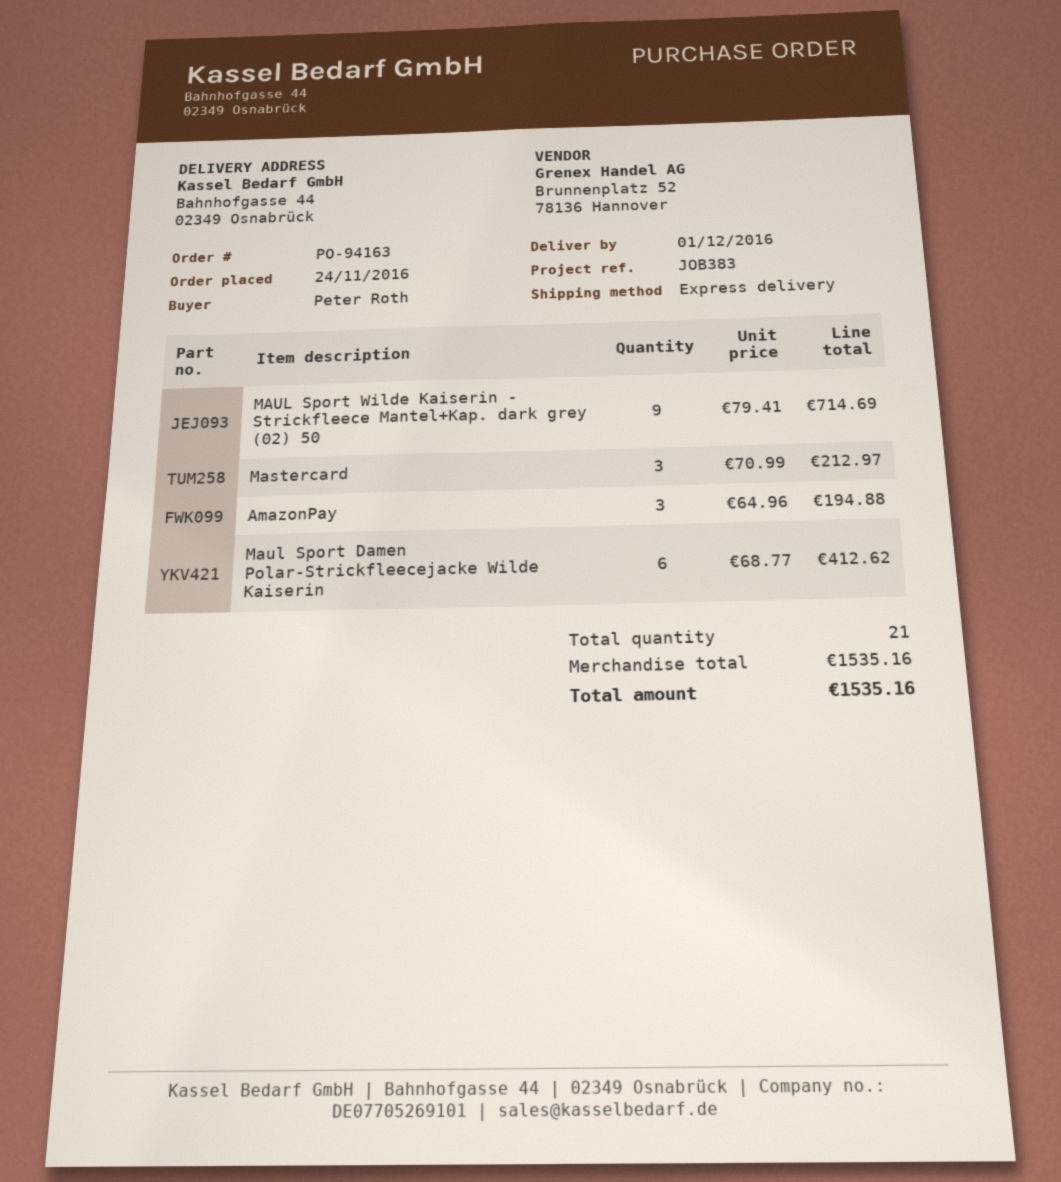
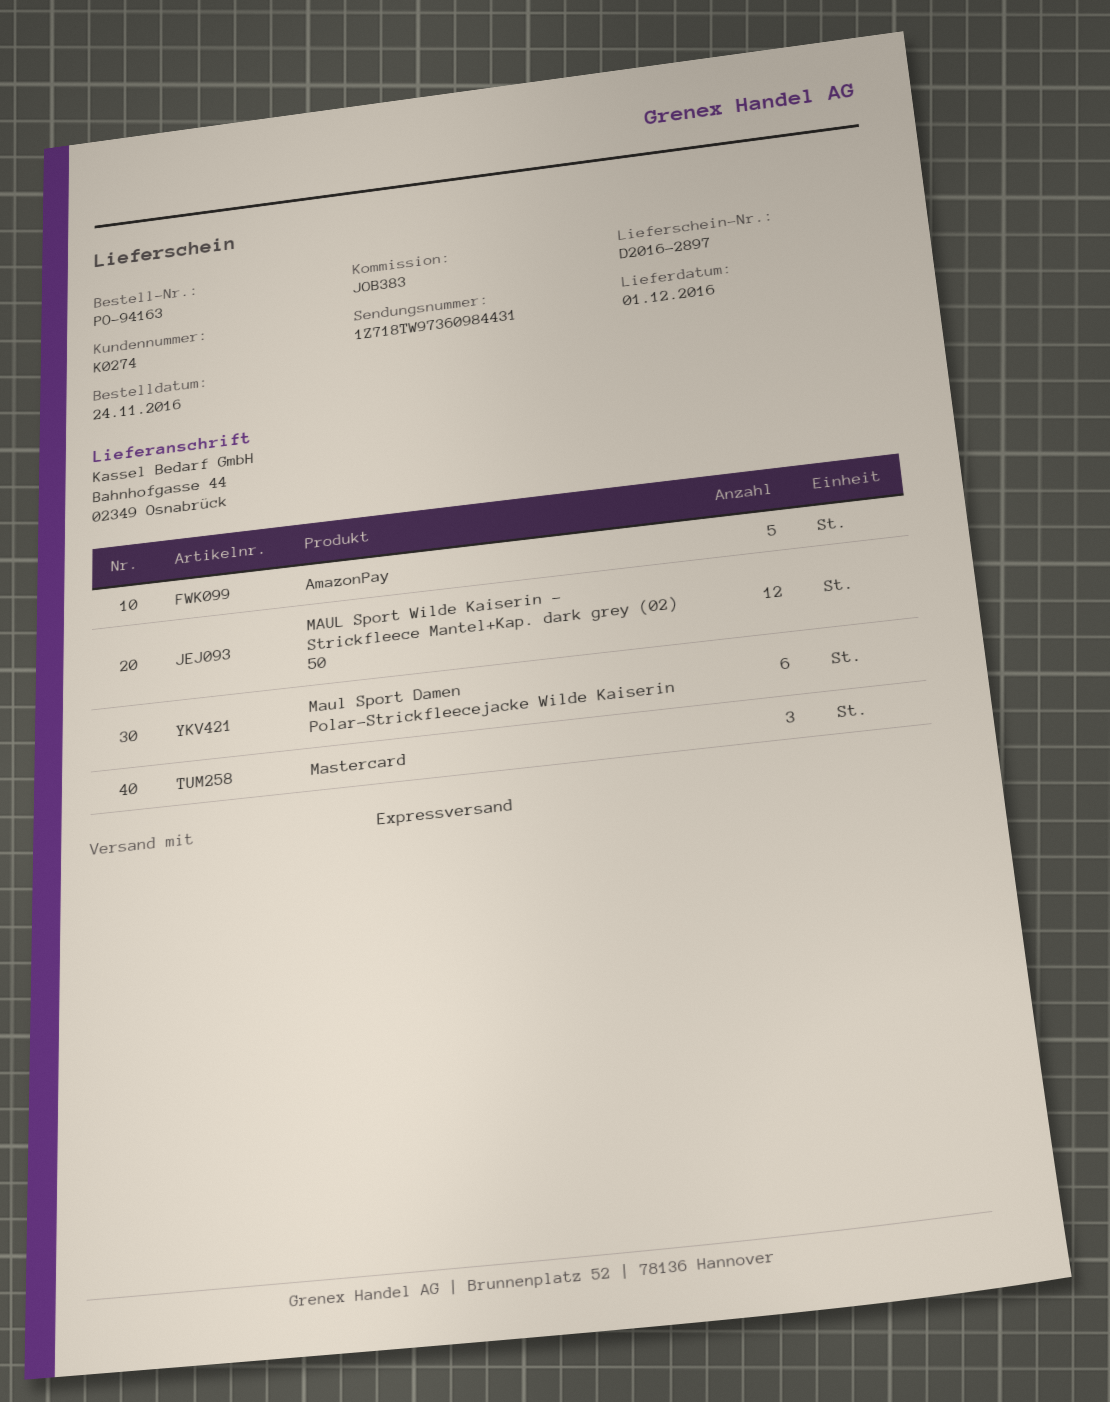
MAUL Sport Wilde Kaiserin - Strickfleece Mantel+Kap. dark grey (02) 50: 9 -> 12
AmazonPay: 3 -> 5

